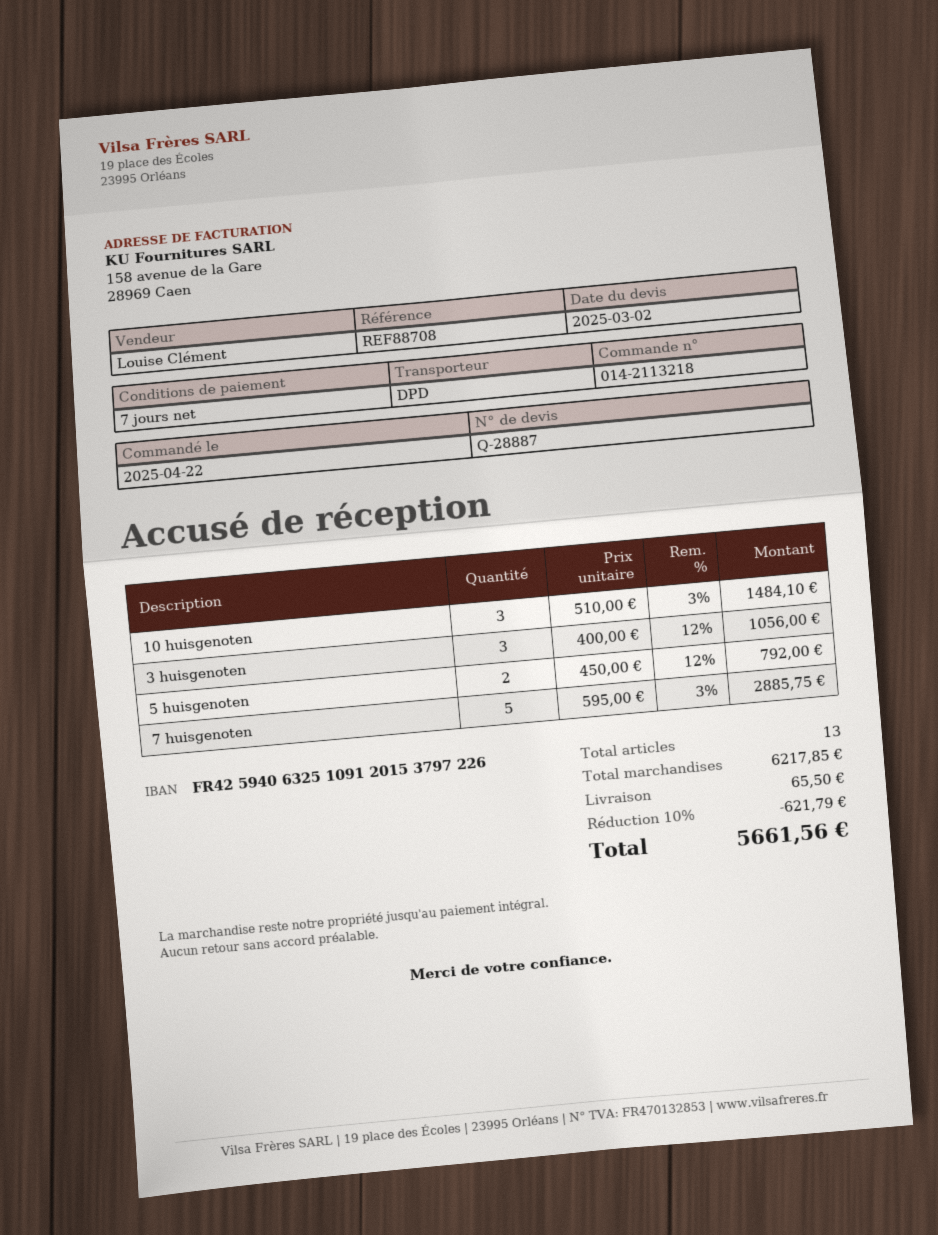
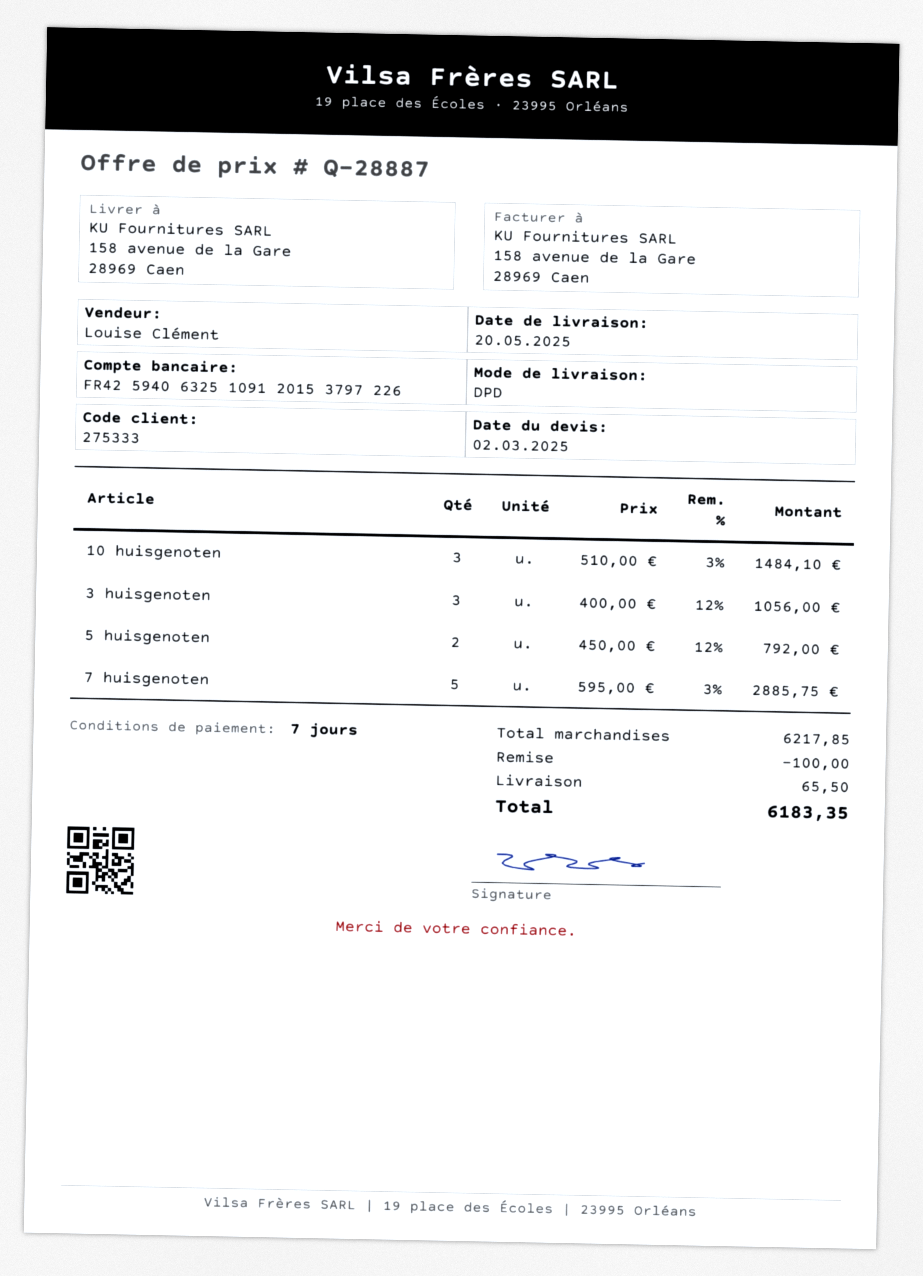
discount: 621.79 -> 100.00
total: 5661.56 -> 6183.35

